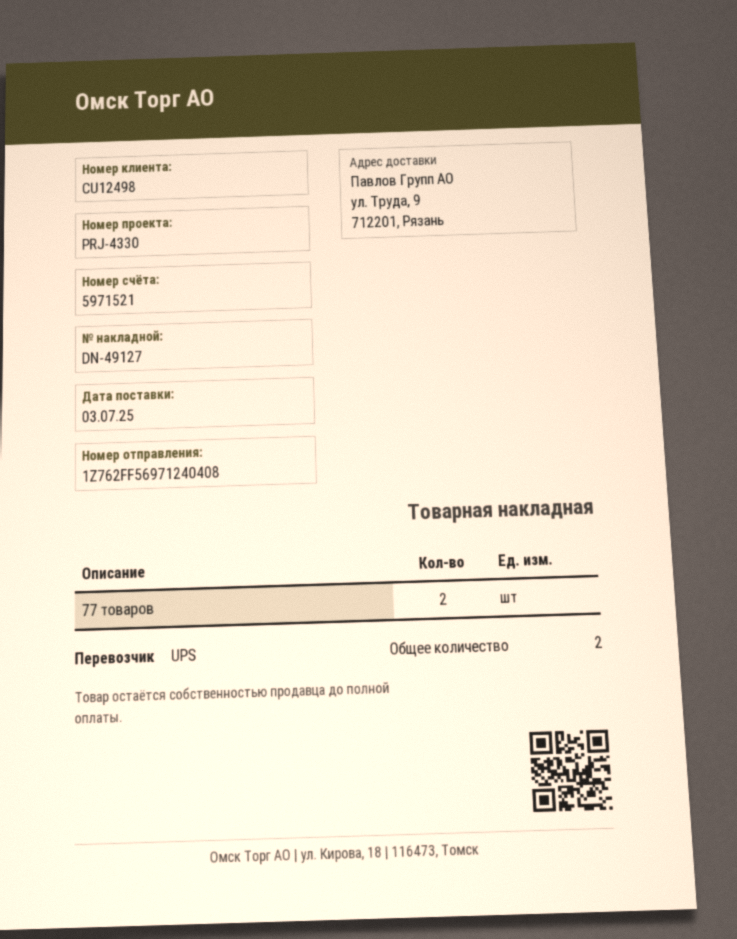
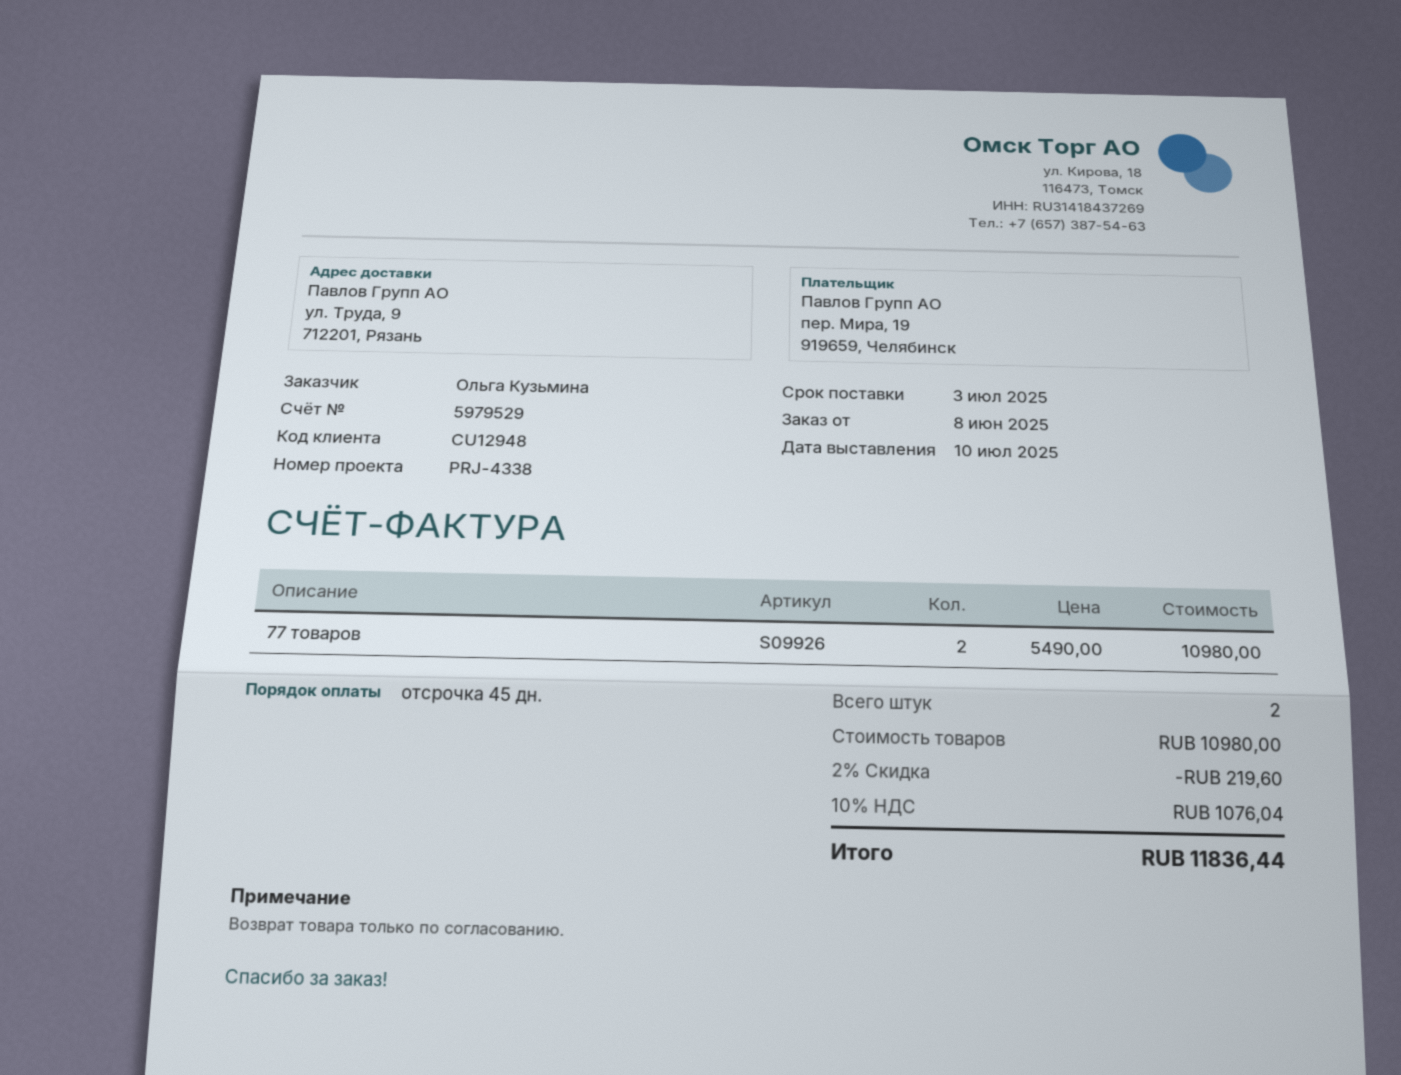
invoice number: 5971521 -> 5979529
customer number: CU12498 -> CU12948
reference: PRJ-4330 -> PRJ-4338

